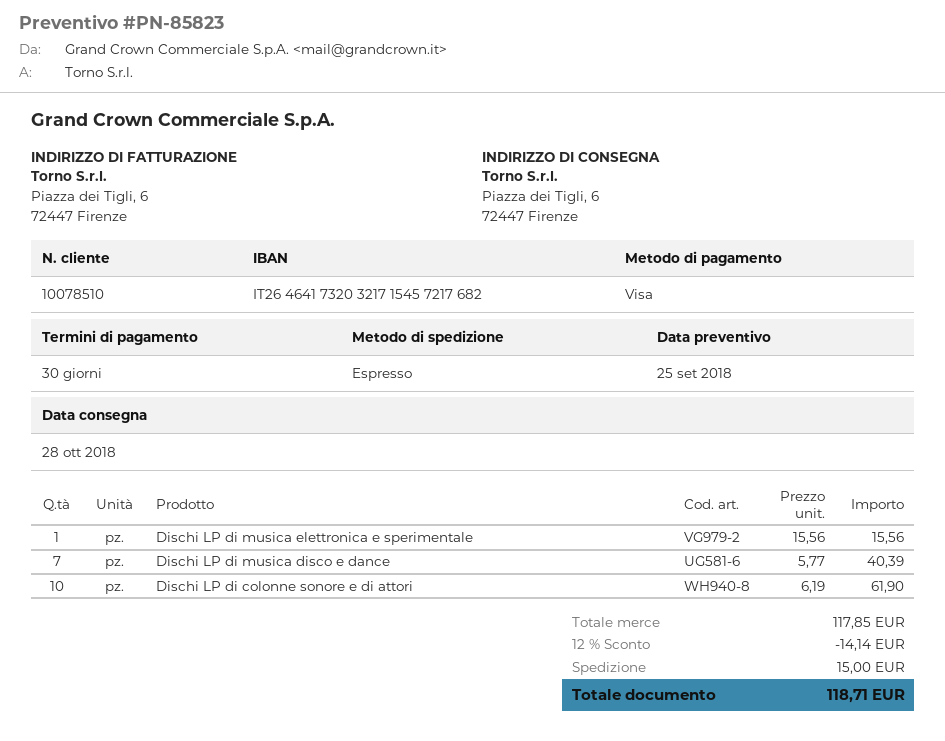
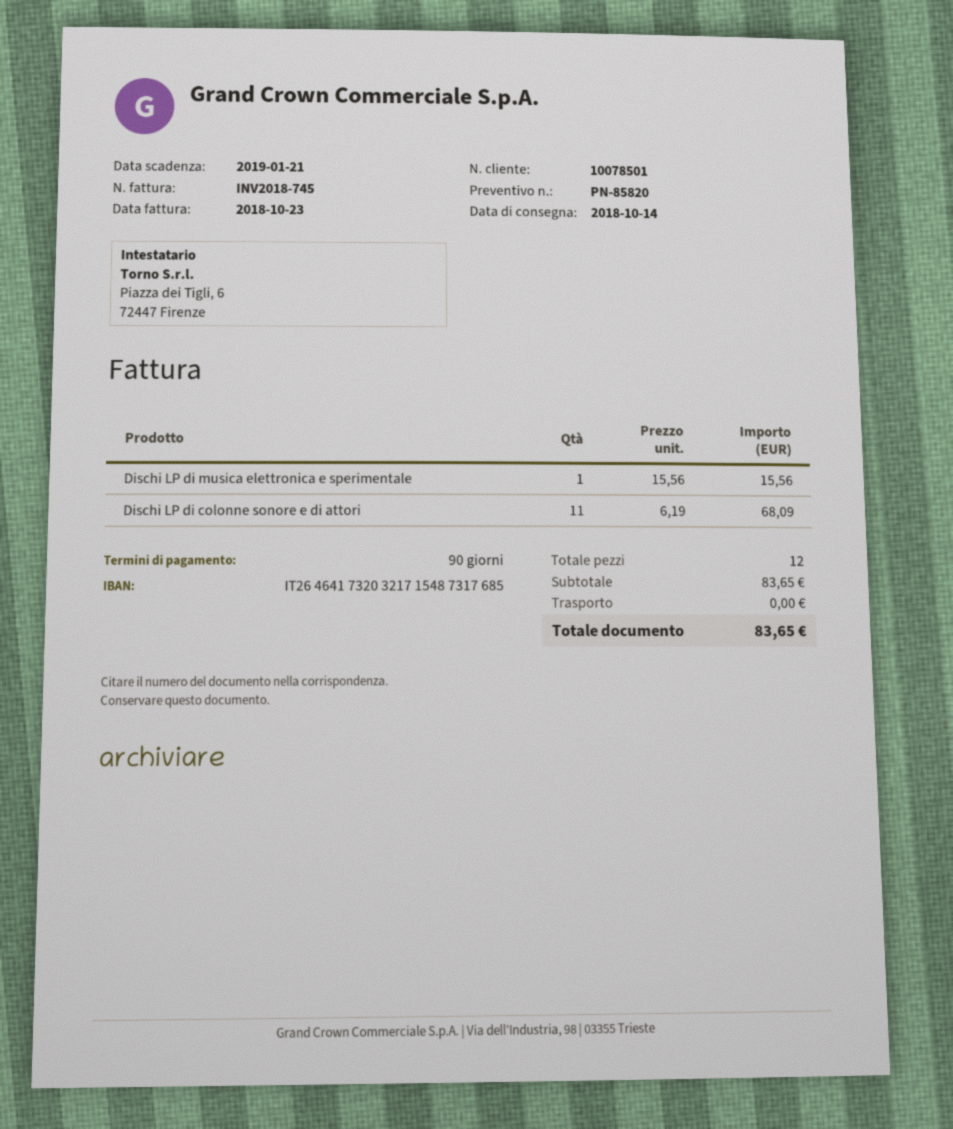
quote number: PN-85823 -> PN-85820
delivery date: 2018-10-28 -> 2018-10-14
payment terms: 30 days -> 90 days
customer number: 10078510 -> 10078501
bank account: IT2646417320321715457217682 -> IT2646417320321715487317685
Dischi LP di musica disco e dance: 7 x 5.77 = 40.39 -> none
Dischi LP di colonne sonore e di attori: 10 x 6.19 = 61.90 -> 11 x 6.19 = 68.09
subtotal: 117.85 -> 83.65
discount: 12% = 14.14 -> none
shipping: 15.00 -> 0.00
total: 118.71 -> 83.65

